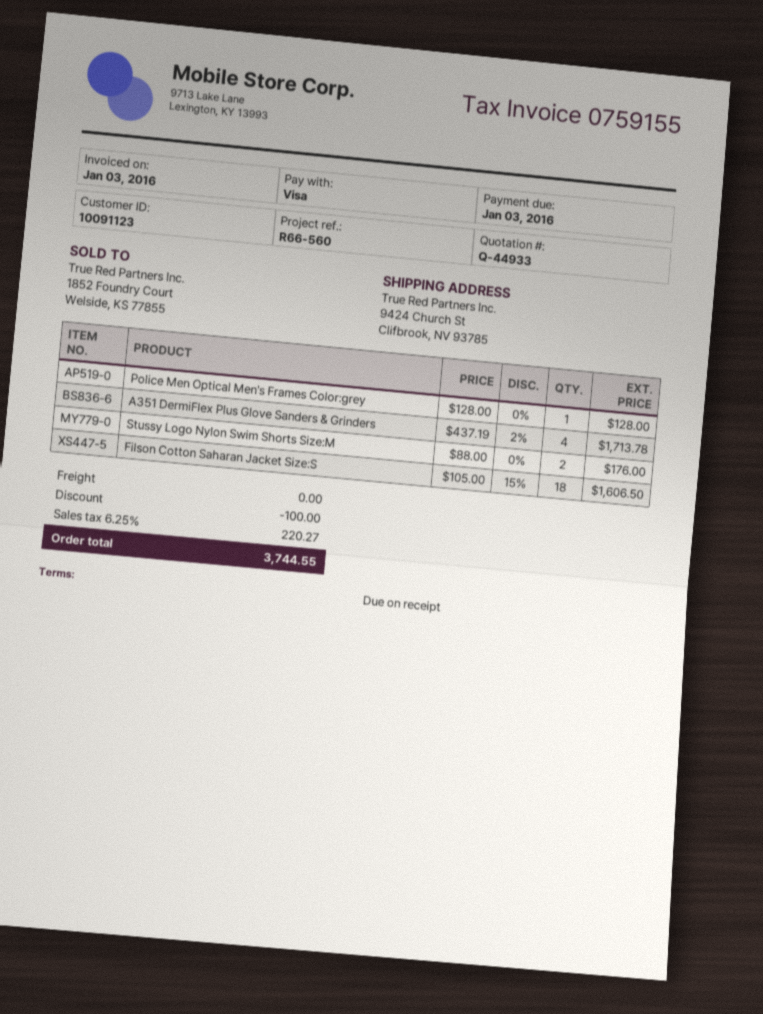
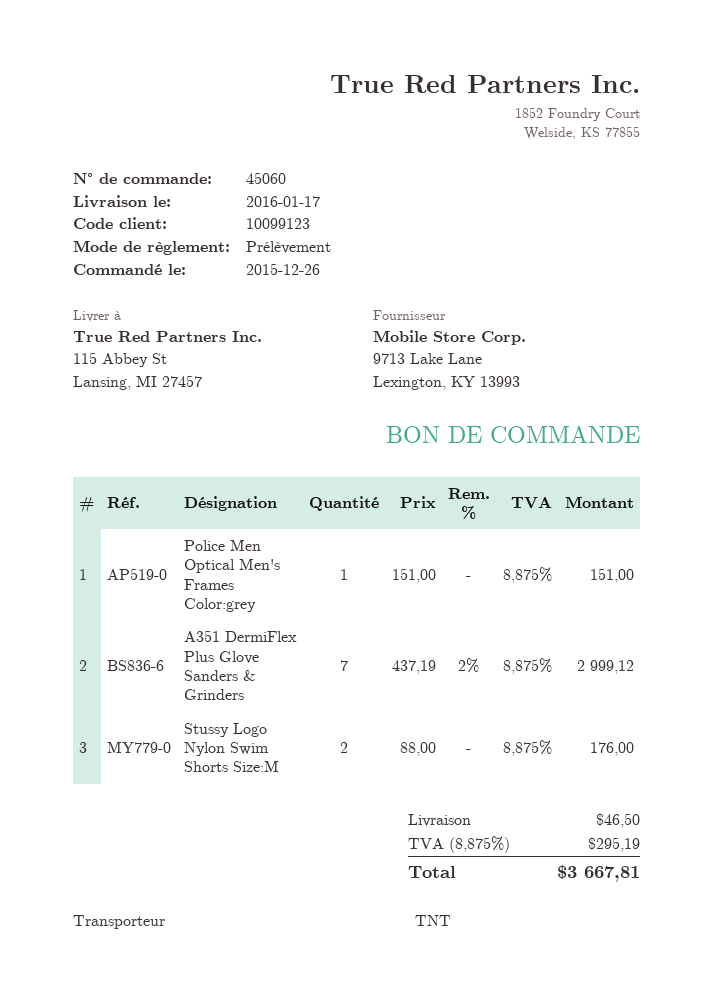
customer number: 10091123 -> 10099123
payment method: Visa -> direct debit
ship to: 9424 Church St, Clifbrook, NV 93785 -> 115 Abbey St, Lansing, MI 27457
Police Men Optical Men's Frames Color:grey: 1 x 128.00 = 128.00 -> 1 x 151.00 = 151.00
A351 DermiFlex Plus Glove Sanders & Grinders: 4 x 437.19 - 2% = 1713.78 -> 7 x 437.19 - 2% = 2999.12
Filson Cotton Saharan Jacket Size:S: 18 x 105.00 - 15% = 1606.50 -> none
discount: 100.00 -> none
shipping: 0.00 -> 46.50
tax: 6.25% = 220.27 -> 8.875% = 295.19
total: 3744.55 -> 3667.81

